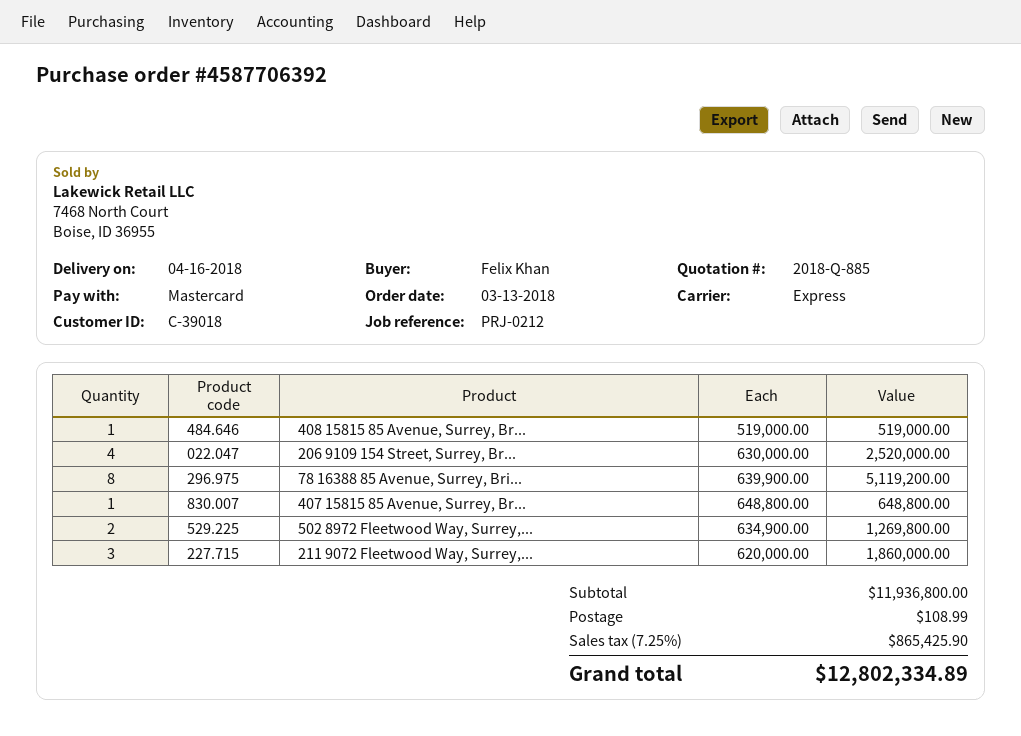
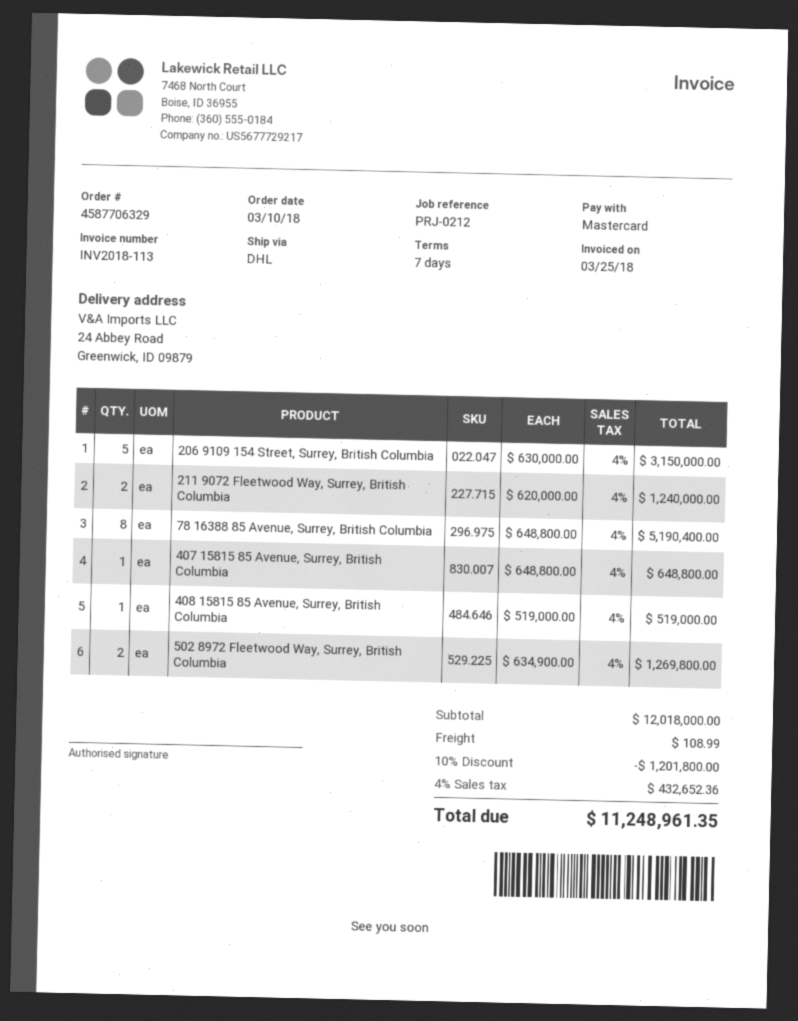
order number: 4587706392 -> 4587706329
order date: 2018-03-13 -> 2018-03-10
shipping method: express -> DHL
206 9109 154 Street, Surrey, Br...: 4 x 630000.00 = 2520000.00 -> 5 x 630000.00 = 3150000.00
78 16388 85 Avenue, Surrey, Bri...: 8 x 639900.00 = 5119200.00 -> 8 x 648800.00 = 5190400.00
211 9072 Fleetwood Way, Surrey,...: 3 x 620000.00 = 1860000.00 -> 2 x 620000.00 = 1240000.00
subtotal: 11936800.00 -> 12018000.00
discount: none -> 10% = 1201800.00
tax: 7.25% = 865425.90 -> 4% = 432652.36
total: 12802334.89 -> 11248961.35

